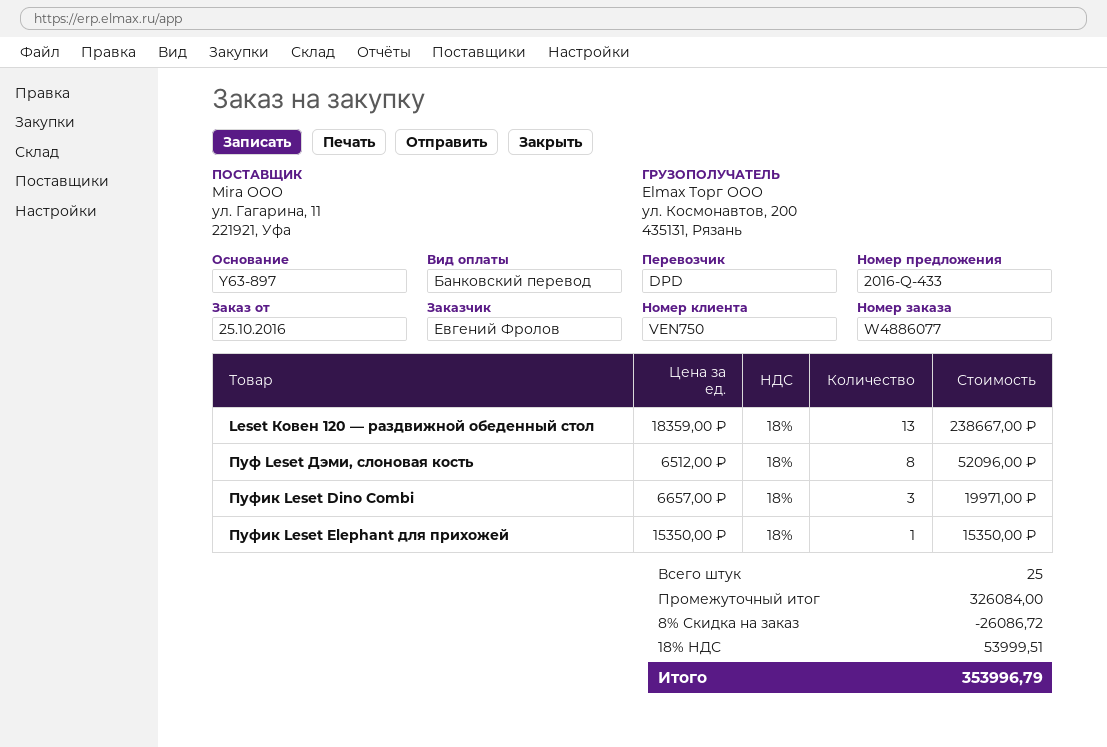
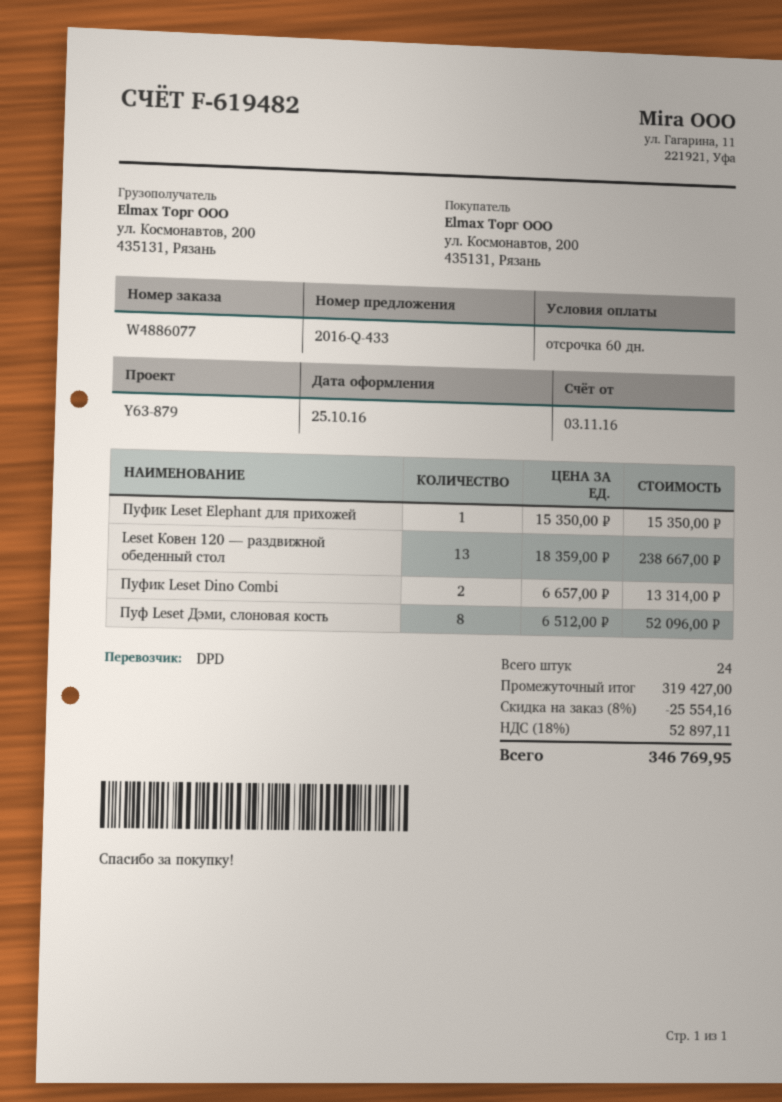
reference: Y63-897 -> Y63-879
Пуфик Leset Dino Combi: 3 x 6657.00 = 19971.00 -> 2 x 6657.00 = 13314.00
total quantity: 25 -> 24
subtotal: 326084.00 -> 319427.00
discount: 8% = 26086.72 -> 8% = 25554.16
tax: 18% = 53999.51 -> 18% = 52897.11
total: 353996.79 -> 346769.95

